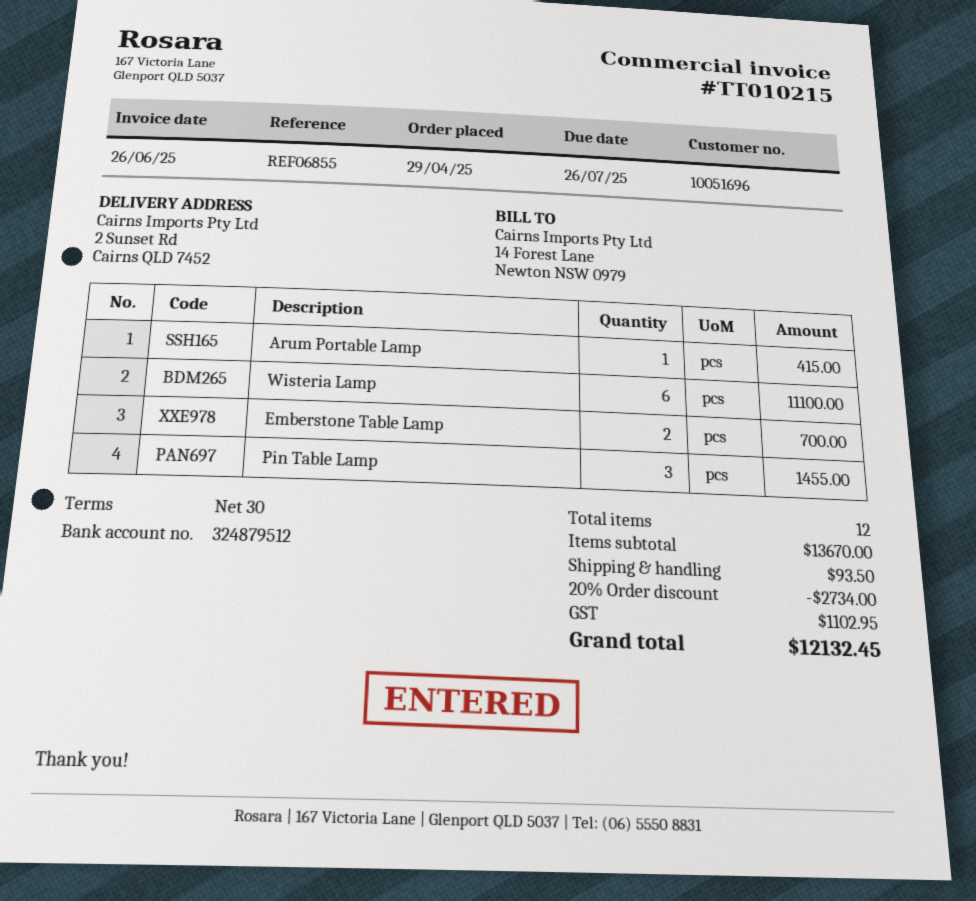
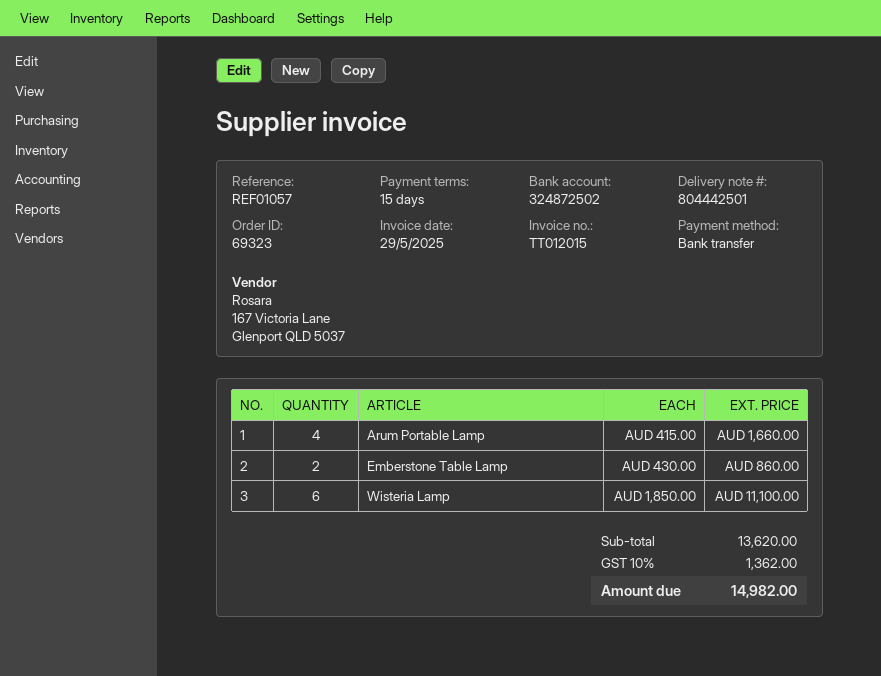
invoice number: TT010215 -> TT012015
invoice date: 2025-06-26 -> 2025-05-29
payment terms: 30 days -> 15 days
reference: REF06855 -> REF01057
bank account: 324879512 -> 324872502
Arum Portable Lamp: 1 for 415.00 -> 4 for 1660.00
Emberstone Table Lamp: 2 for 700.00 -> 2 for 860.00
Pin Table Lamp: 3 for 1455.00 -> none
subtotal: 13670.00 -> 13620.00
discount: 20% = 2734.00 -> none
shipping: 93.50 -> none
tax: 1102.95 -> 1362.00
total: 12132.45 -> 14982.00

